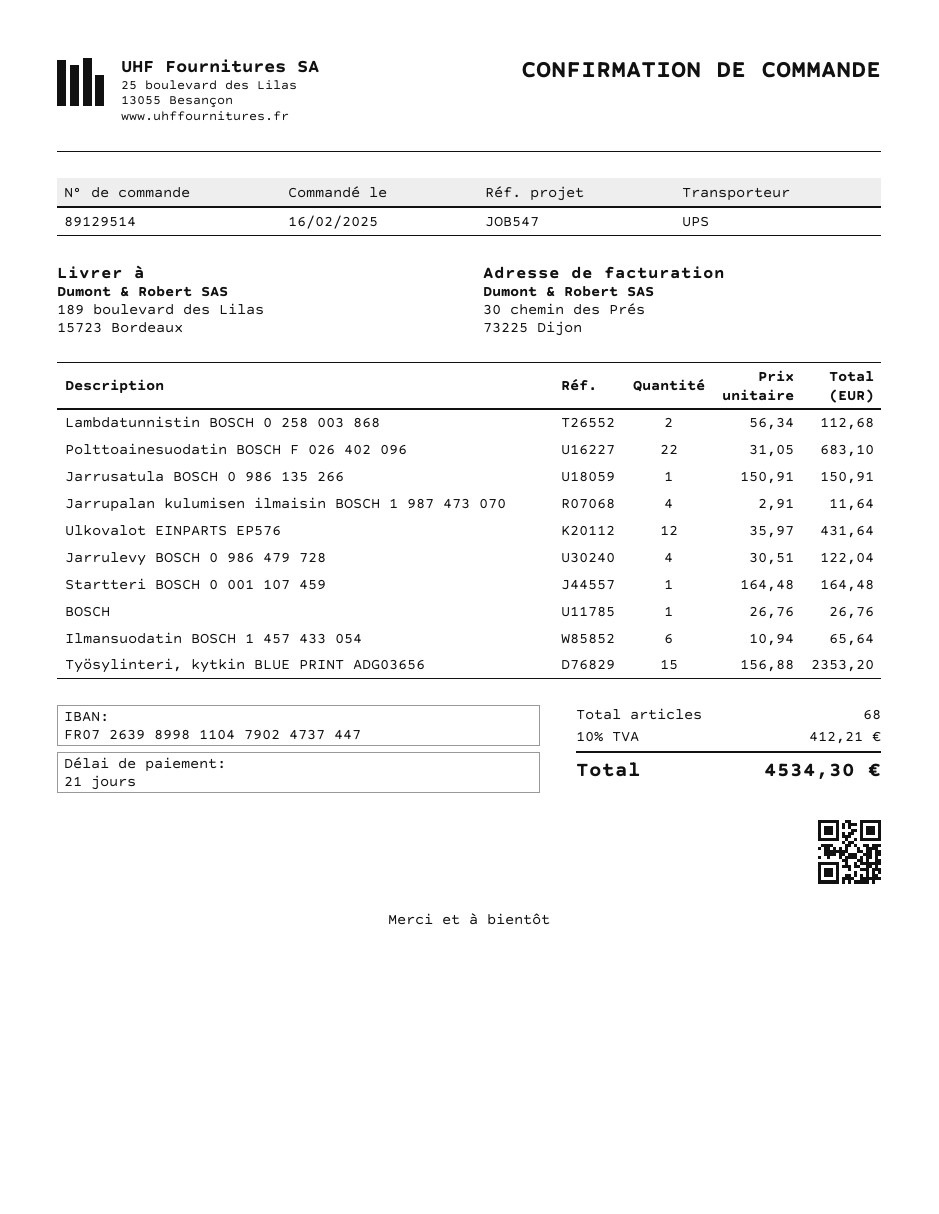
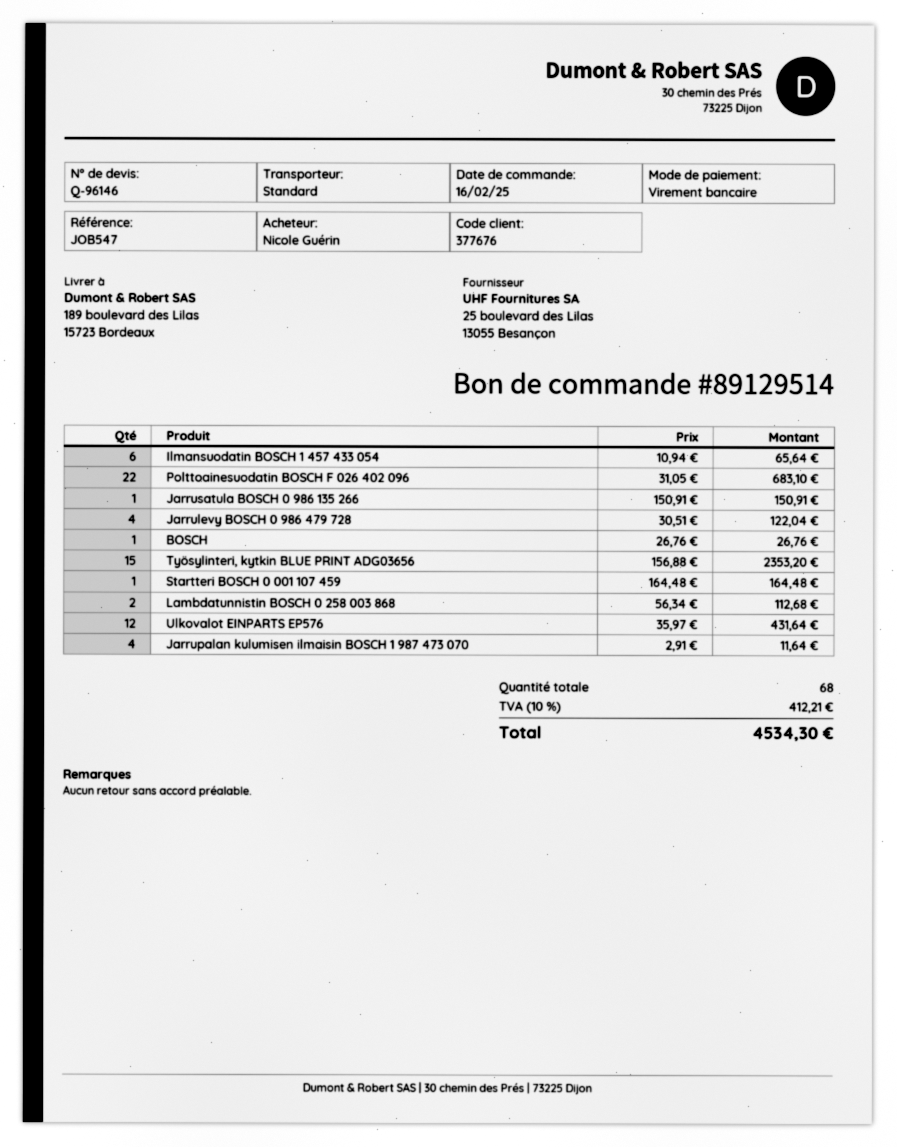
shipping method: UPS -> standard

